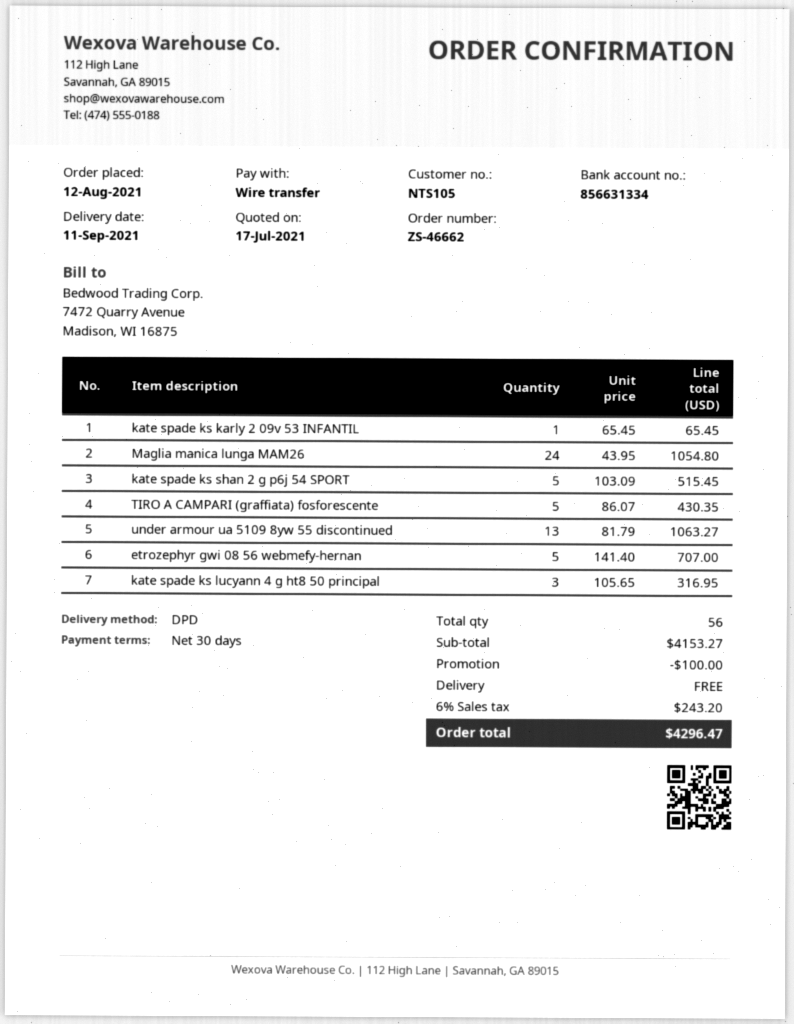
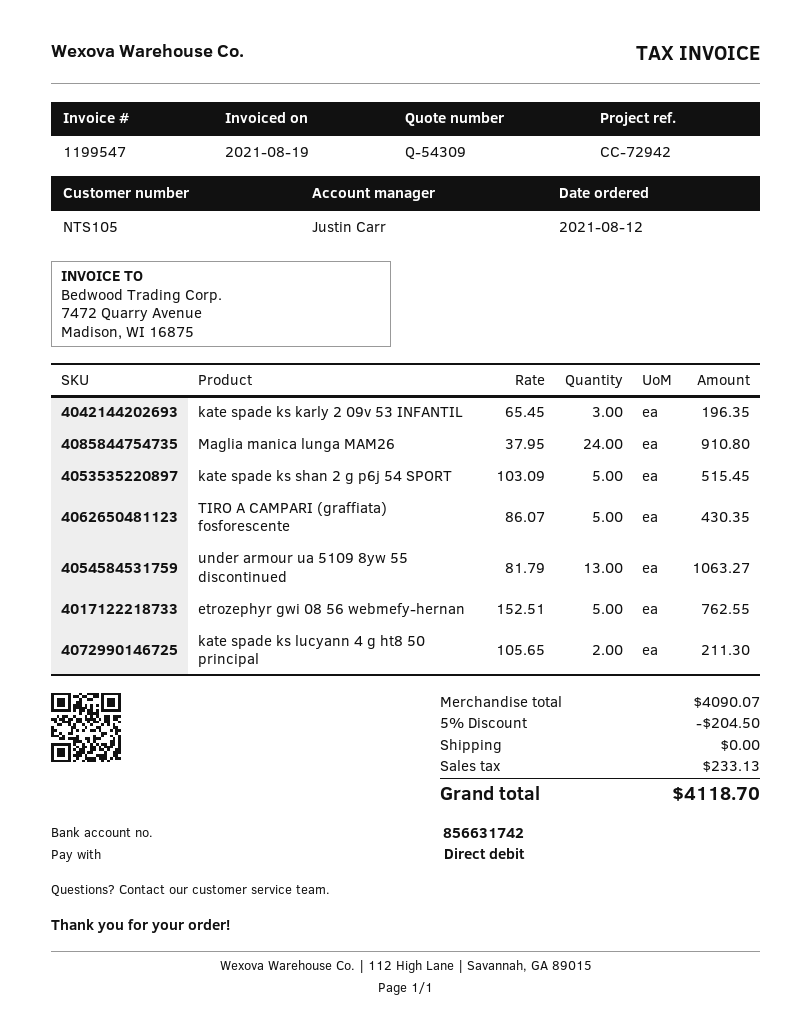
payment method: bank transfer -> direct debit
bank account: 856631334 -> 856631742
kate spade ks karly 2 09v 53 INFANTIL: 1 x 65.45 = 65.45 -> 3 x 65.45 = 196.35
Maglia manica lunga MAM26: 24 x 43.95 = 1054.80 -> 24 x 37.95 = 910.80
etrozephyr gwi 08 56 webmefy-hernan: 5 x 141.40 = 707.00 -> 5 x 152.51 = 762.55
kate spade ks lucyann 4 g ht8 50 principal: 3 x 105.65 = 316.95 -> 2 x 105.65 = 211.30
subtotal: 4153.27 -> 4090.07
discount: 100.00 -> 204.50
tax: 243.20 -> 233.13
total: 4296.47 -> 4118.70

